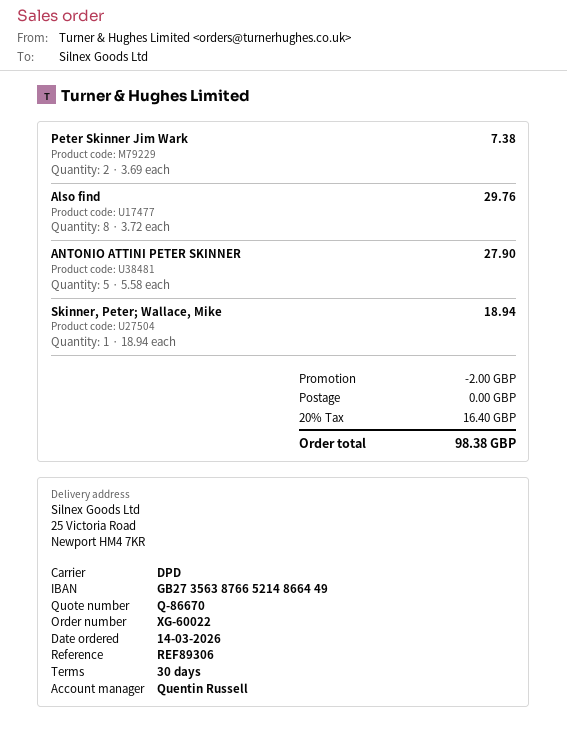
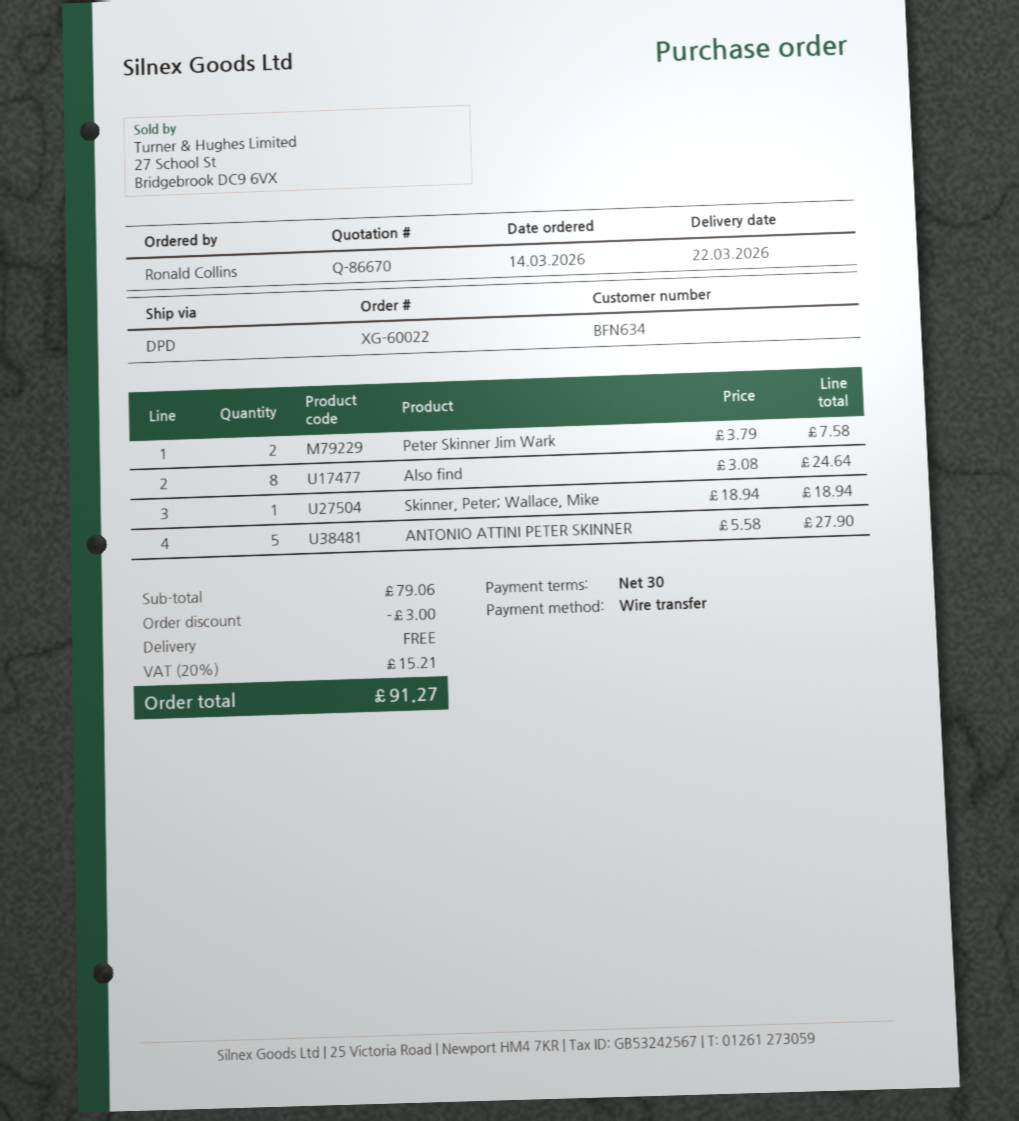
Peter Skinner Jim Wark: 2 x 3.69 = 7.38 -> 2 x 3.79 = 7.58
Also find: 8 x 3.72 = 29.76 -> 8 x 3.08 = 24.64
discount: 2.00 -> 3.00
tax: 20% = 16.40 -> 20% = 15.21
total: 98.38 -> 91.27

